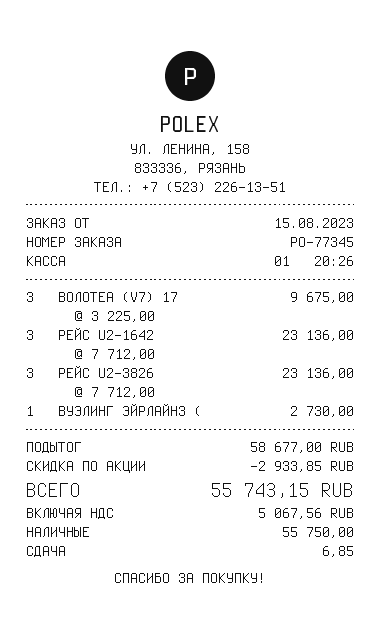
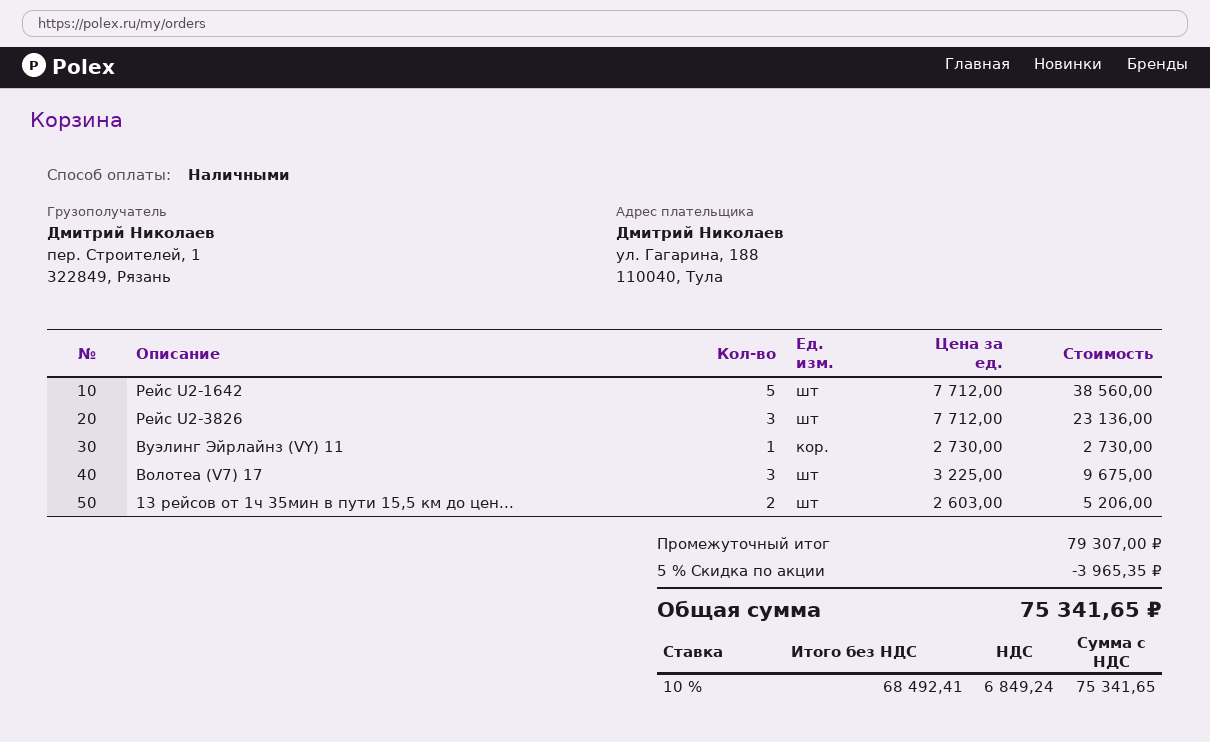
РЕЙС U2-1642: 3 x 7712.00 = 23136.00 -> 5 x 7712.00 = 38560.00
13 рейсов от 1ч 35мин в пути 15,5 км до цен...: none -> 2 x 2603.00 = 5206.00
subtotal: 58677.00 -> 79307.00
discount: 2933.85 -> 3965.35
tax: 5067.56 -> 6849.24
total: 55743.15 -> 75341.65

